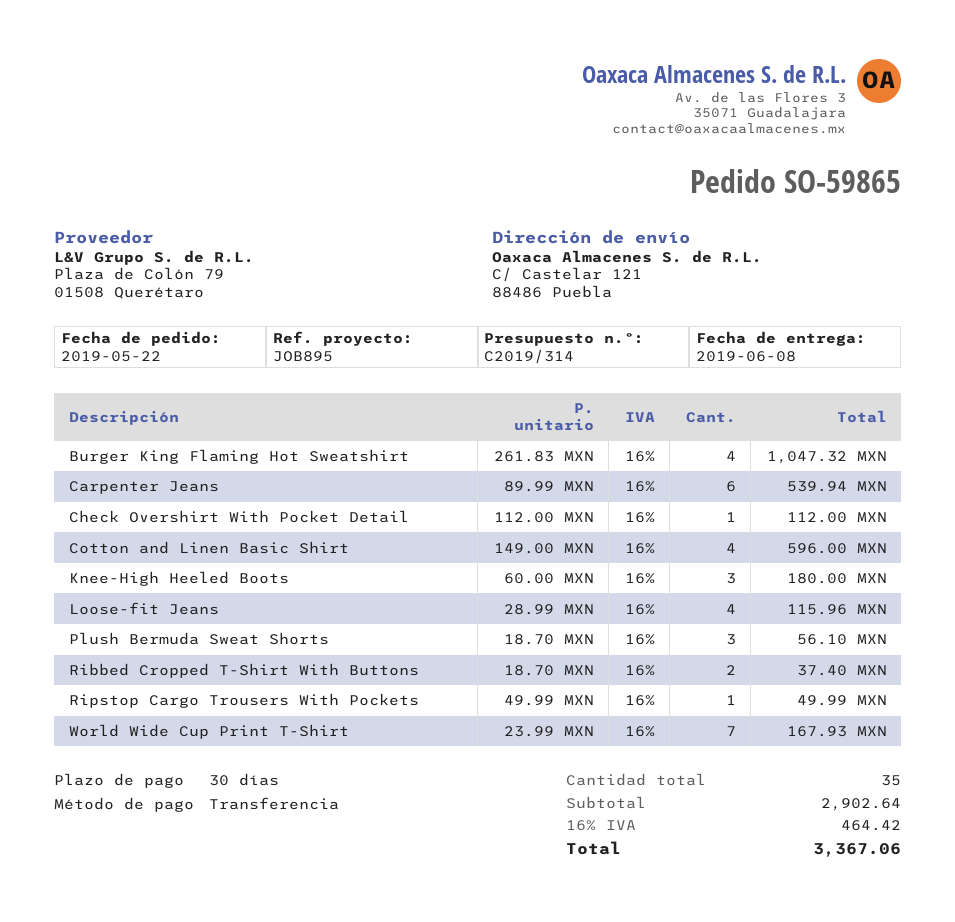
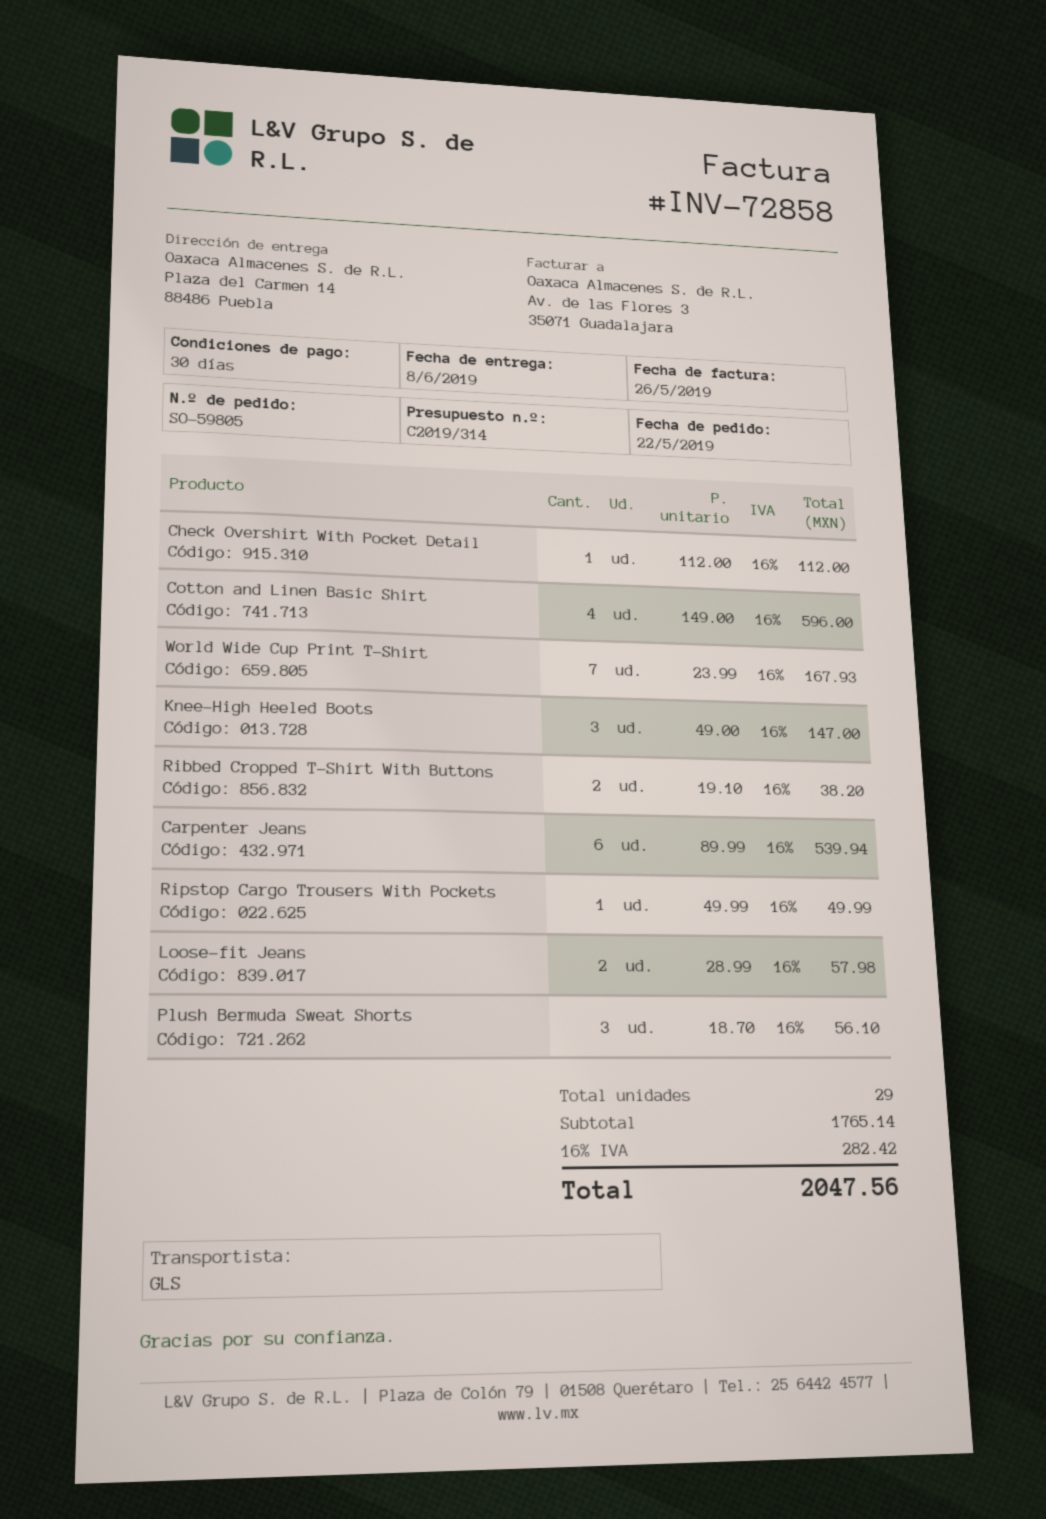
order number: SO-59865 -> SO-59805
ship to: C/ Castelar 121, 88486 Puebla -> Plaza del Carmen 14, 88486 Puebla
Burger King Flaming Hot Sweatshirt: 4 x 261.83 = 1047.32 -> none
Knee-High Heeled Boots: 3 x 60.00 = 180.00 -> 3 x 49.00 = 147.00
Loose-fit Jeans: 4 x 28.99 = 115.96 -> 2 x 28.99 = 57.98
Ribbed Cropped T-Shirt With Buttons: 2 x 18.70 = 37.40 -> 2 x 19.10 = 38.20
total quantity: 35 -> 29
subtotal: 2902.64 -> 1765.14
tax: 16% = 464.42 -> 16% = 282.42
total: 3367.06 -> 2047.56

